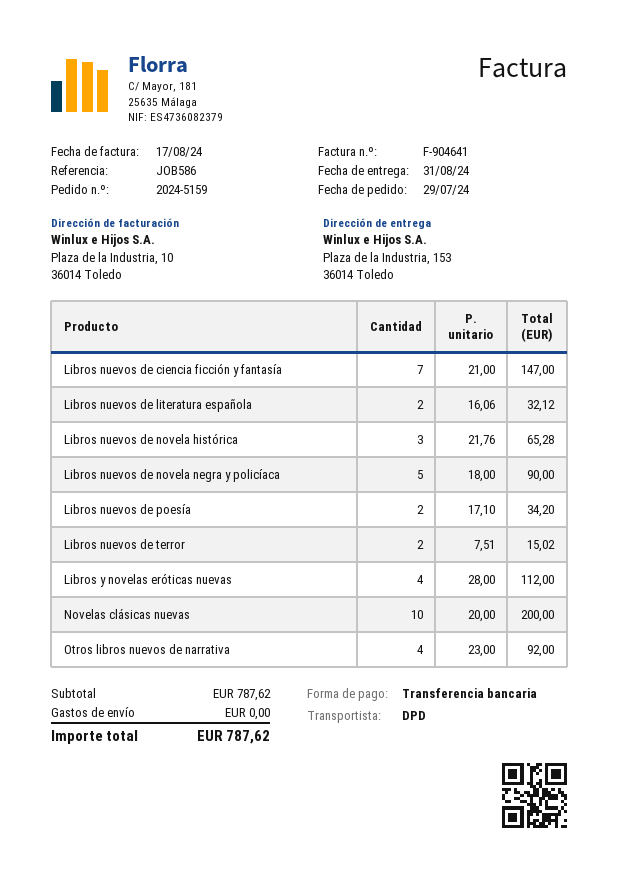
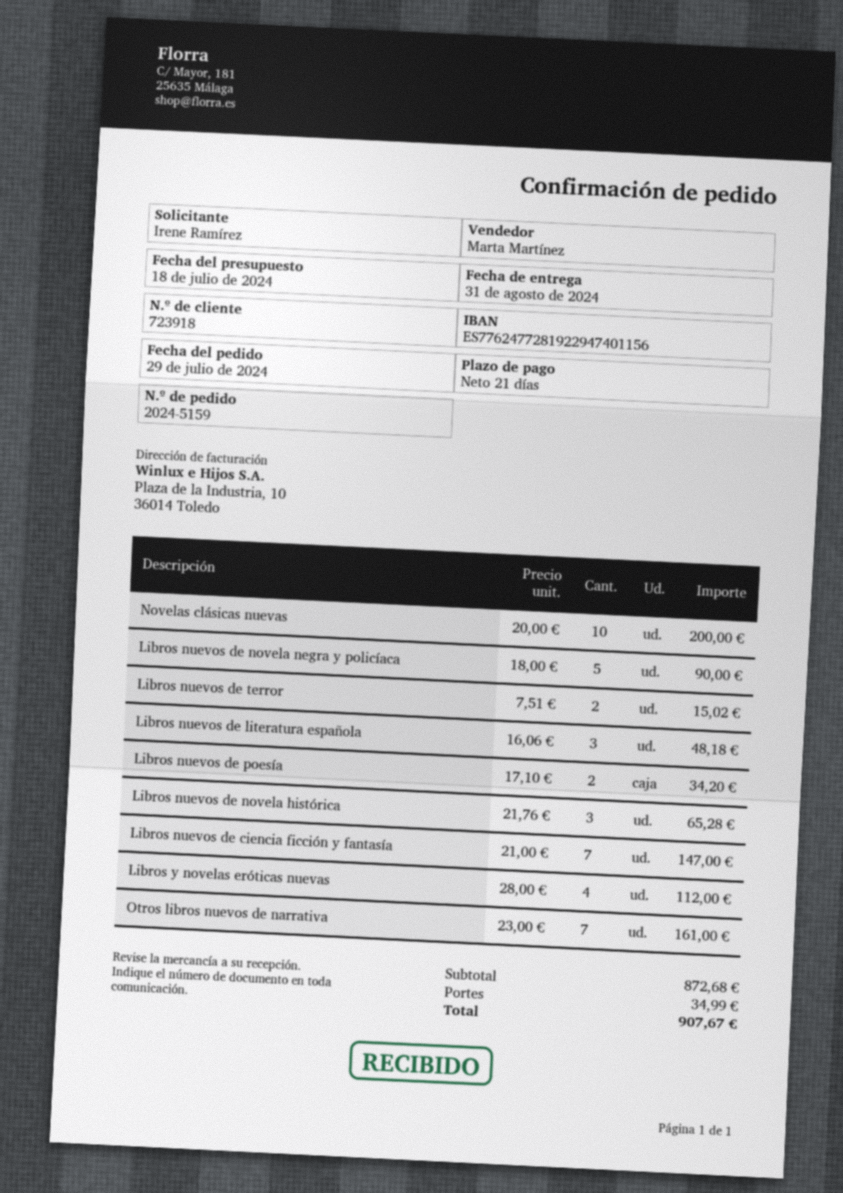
Libros nuevos de literatura española: 2 x 16.06 = 32.12 -> 3 x 16.06 = 48.18
Otros libros nuevos de narrativa: 4 x 23.00 = 92.00 -> 7 x 23.00 = 161.00
subtotal: 787.62 -> 872.68
shipping: 0.00 -> 34.99
total: 787.62 -> 907.67

